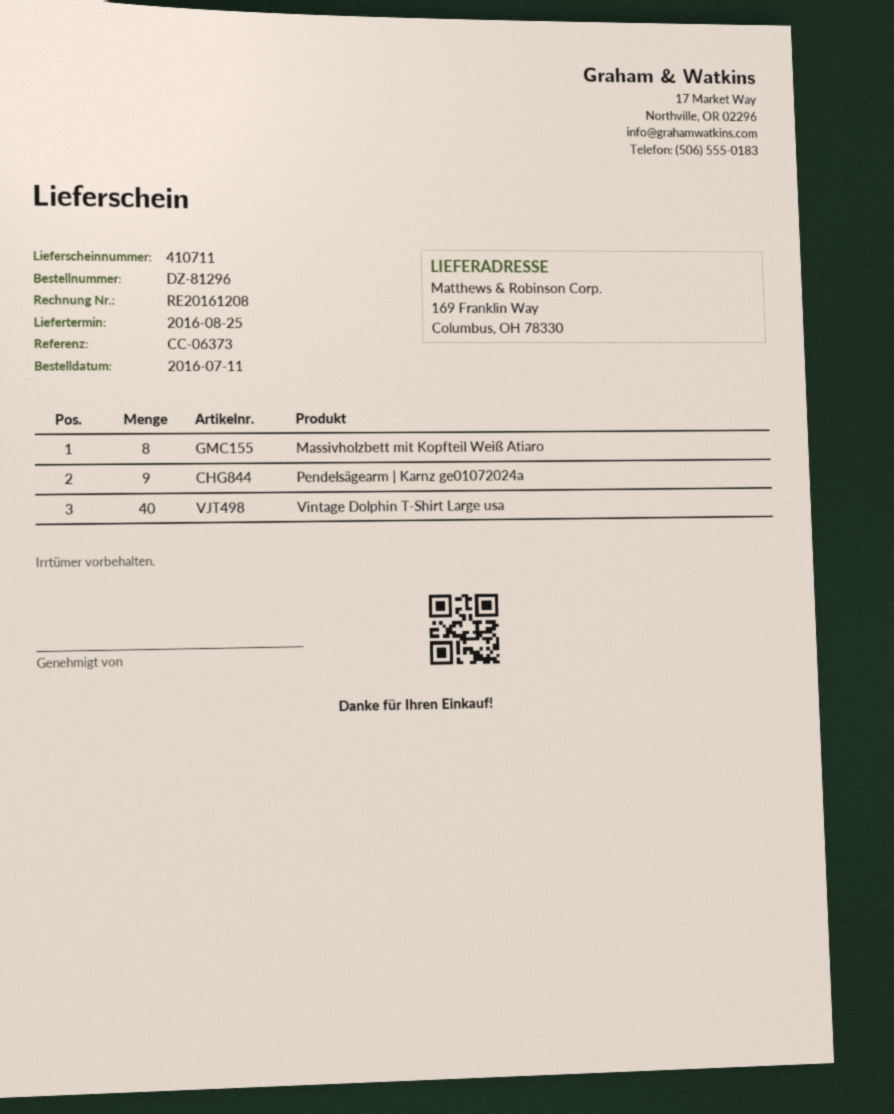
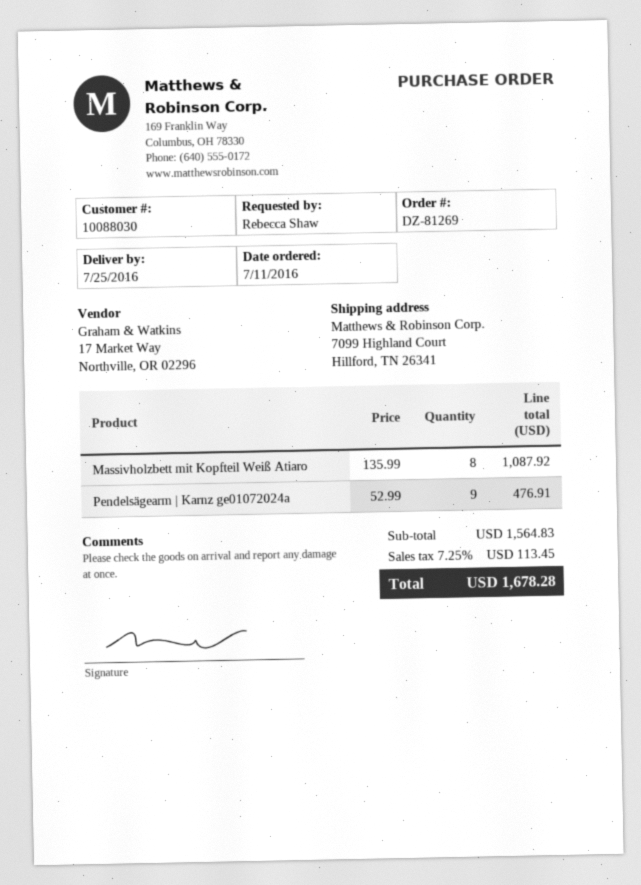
order number: DZ-81296 -> DZ-81269
delivery date: 2016-08-25 -> 2016-07-25
ship to: 169 Franklin Way, Columbus, OH 78330 -> 7099 Highland Court, Hillford, TN 26341
Vintage Dolphin T-Shirt Large usa: 40 -> none

